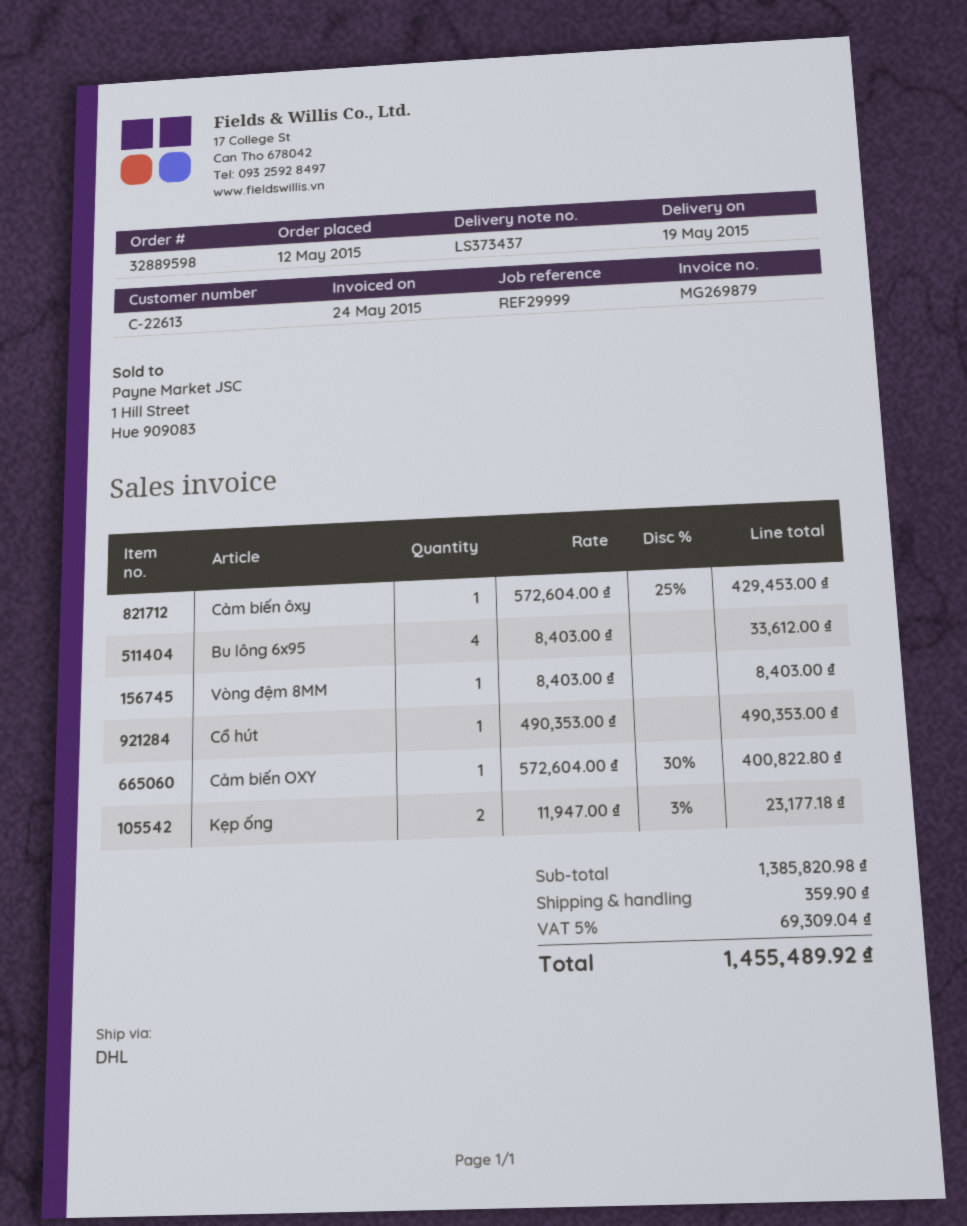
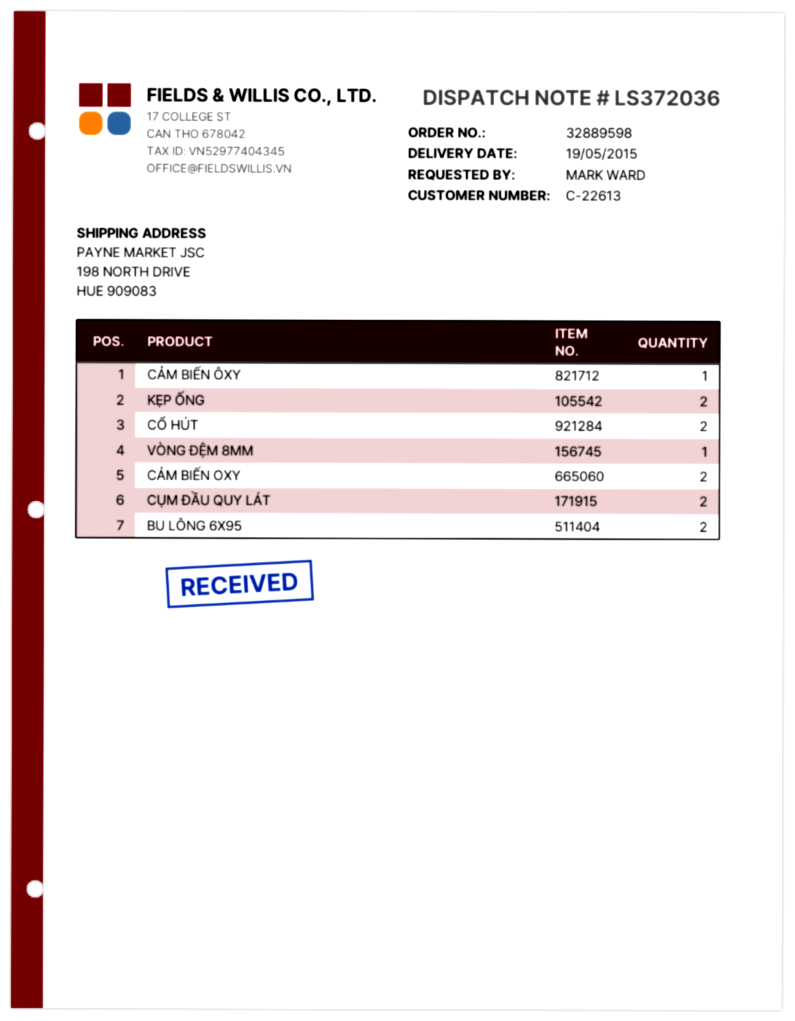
delivery note number: LS373437 -> LS372036
Bu lông 6x95: 4 -> 2
Cổ hút: 1 -> 2
Cảm biến OXY: 1 -> 2
CỤM ĐẦU QUY LÁT: none -> 2

